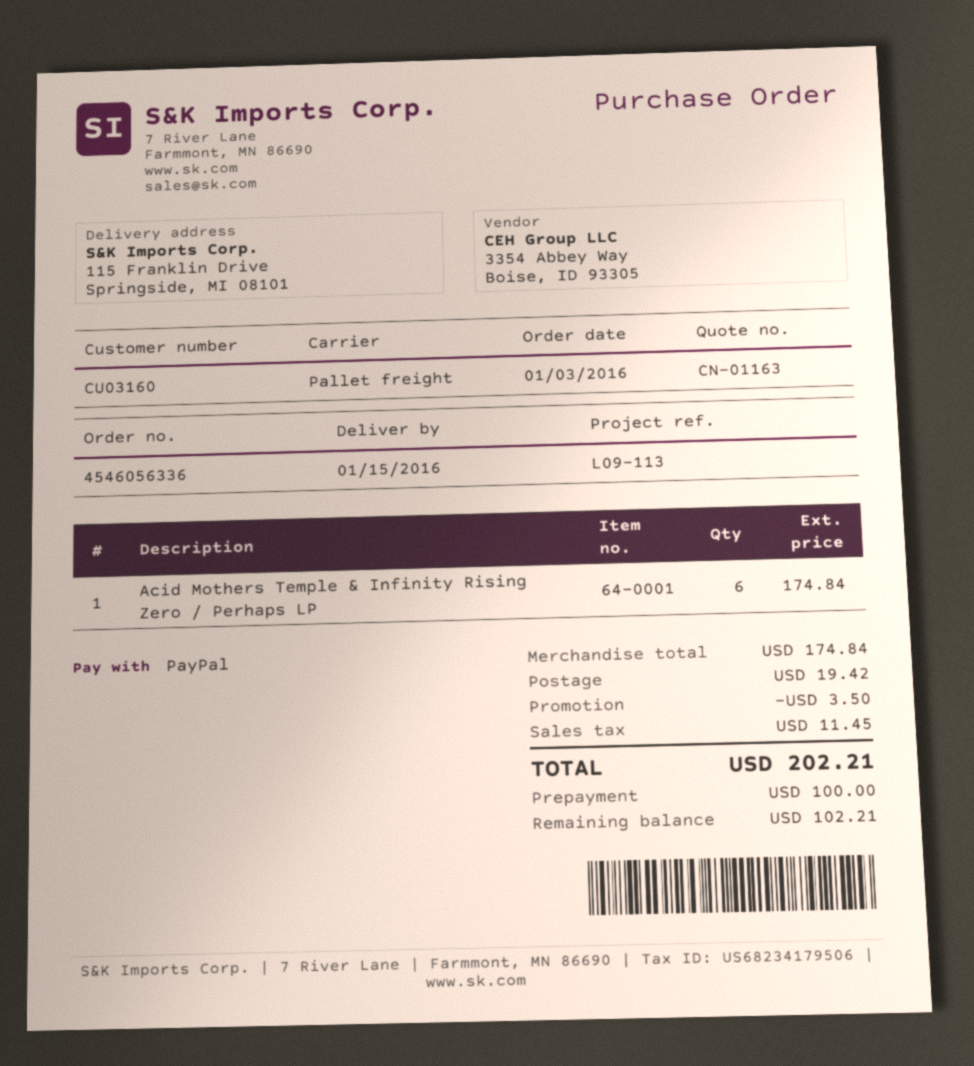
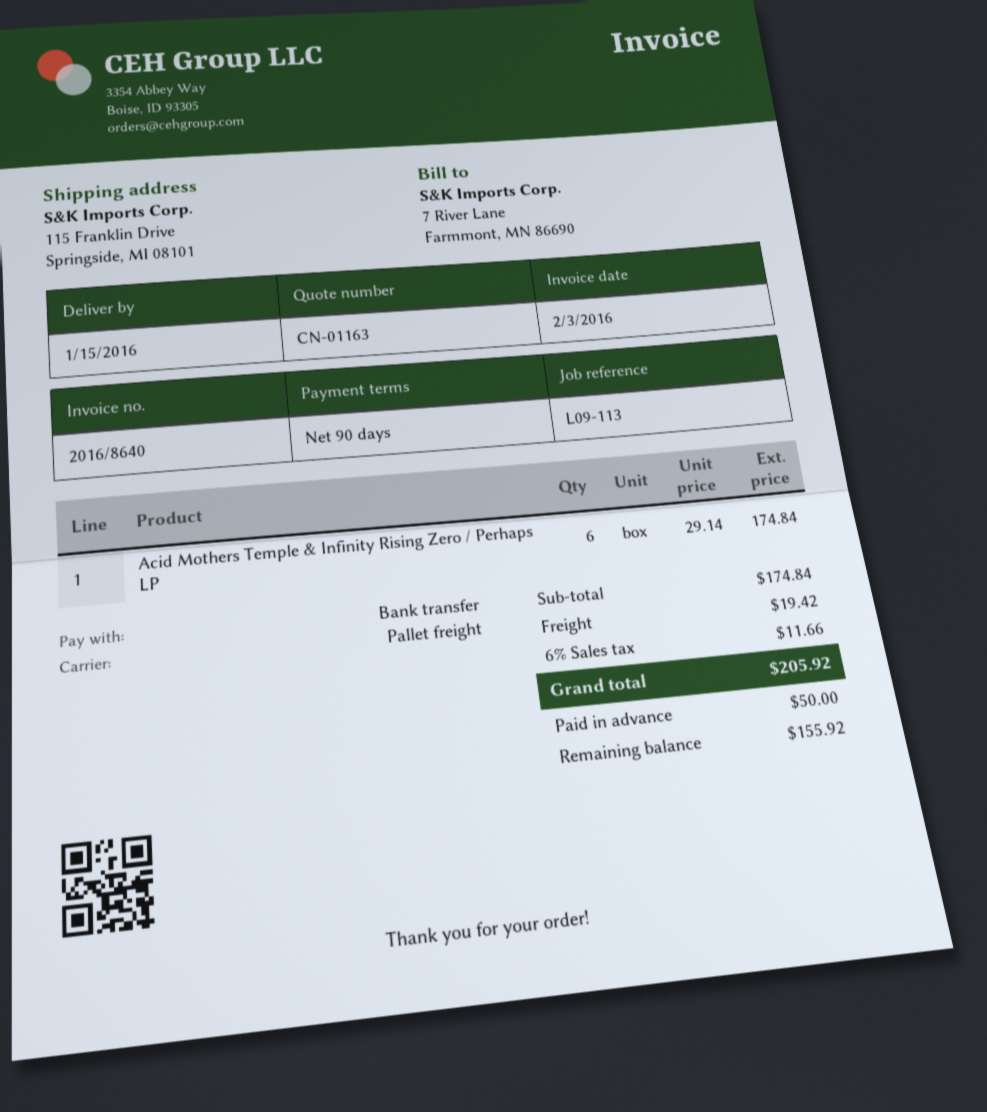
payment method: PayPal -> bank transfer
discount: 3.50 -> none
tax: 11.45 -> 11.66
total: 202.21 -> 205.92
deposit: 100.00 -> 50.00
balance: 102.21 -> 155.92

